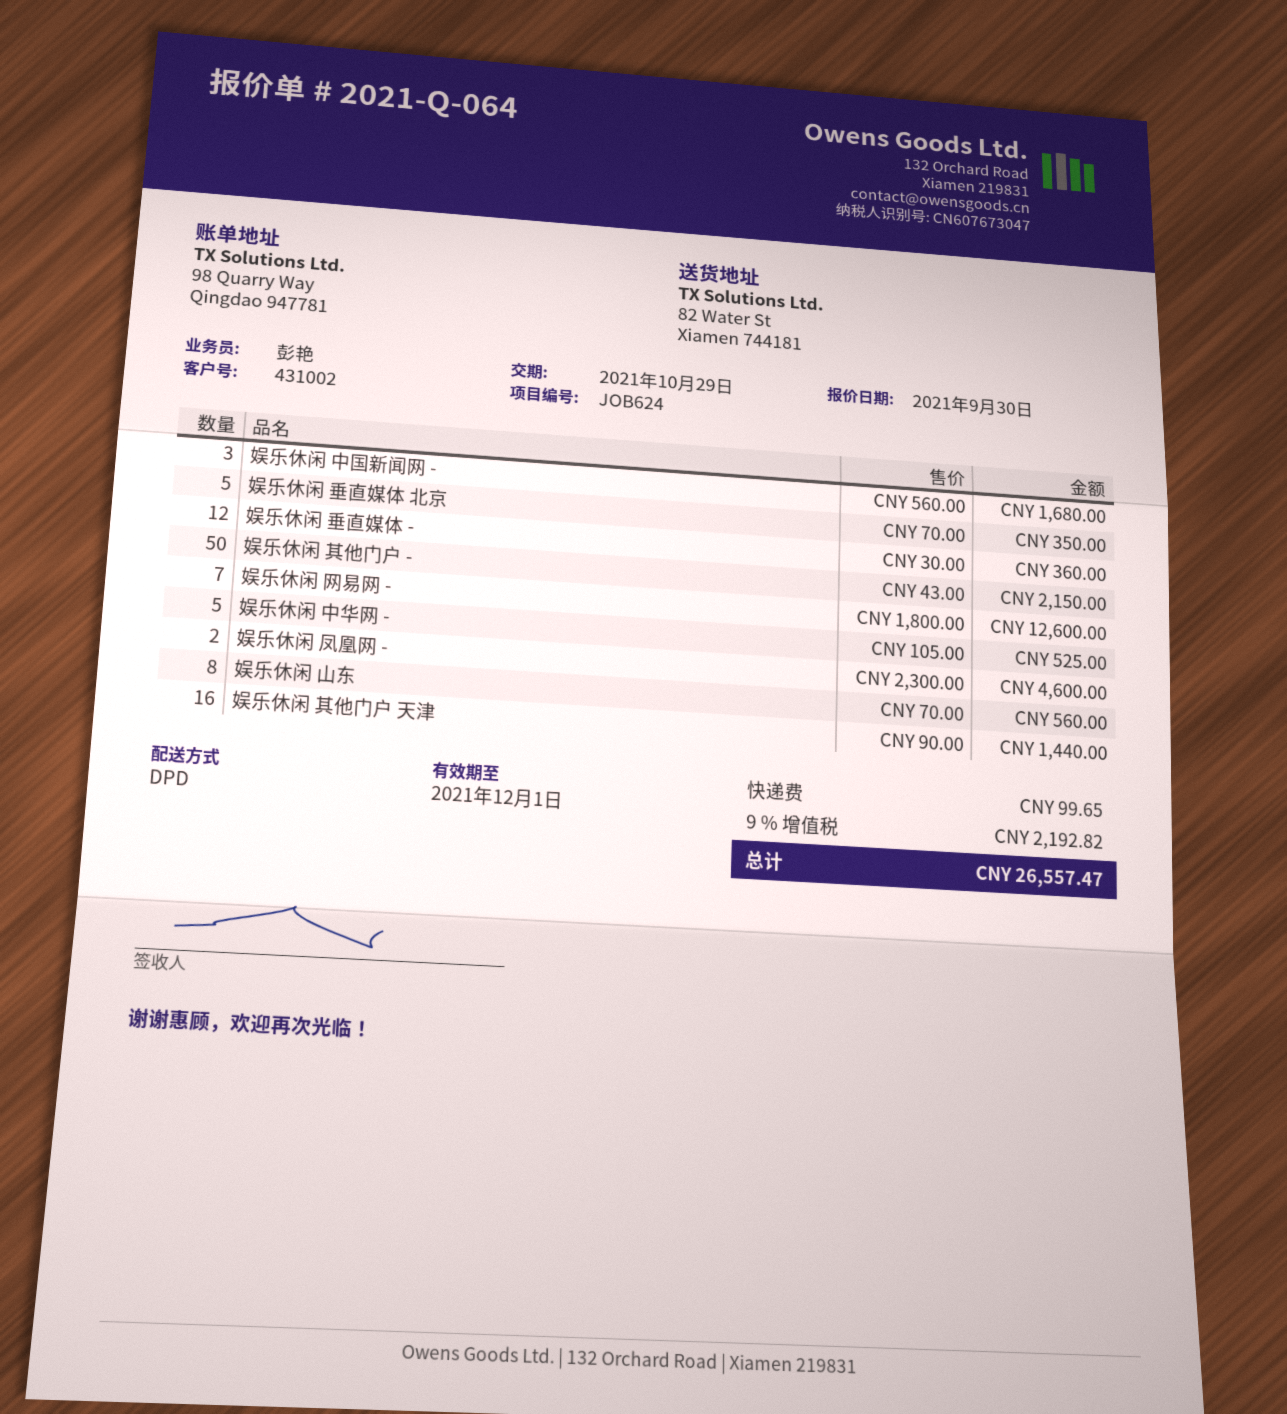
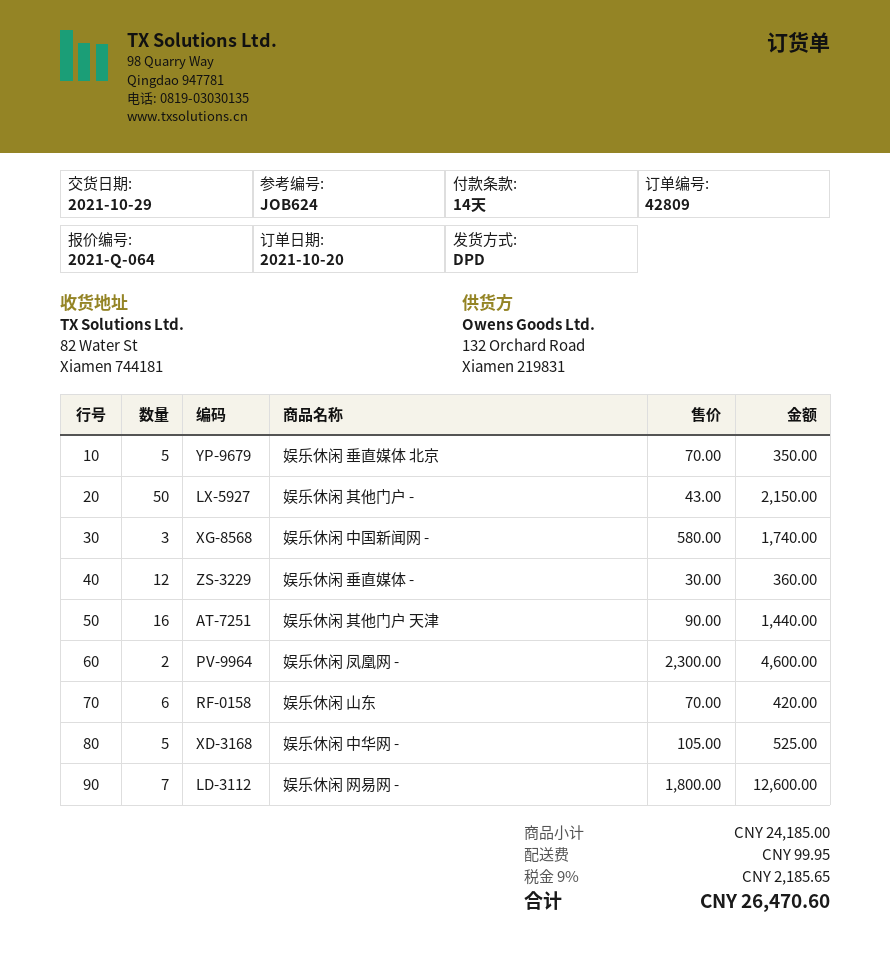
娱乐休闲 中国新闻网 -: 3 x 560.00 = 1680.00 -> 3 x 580.00 = 1740.00
娱乐休闲 山东: 8 x 70.00 = 560.00 -> 6 x 70.00 = 420.00
shipping: 99.65 -> 99.95
tax: 9% = 2192.82 -> 9% = 2185.65
total: 26557.47 -> 26470.60

